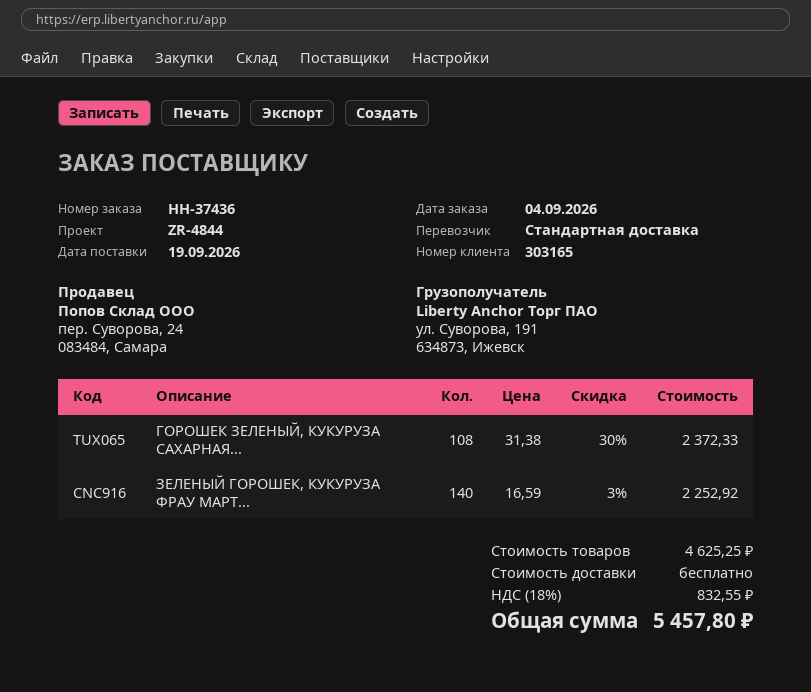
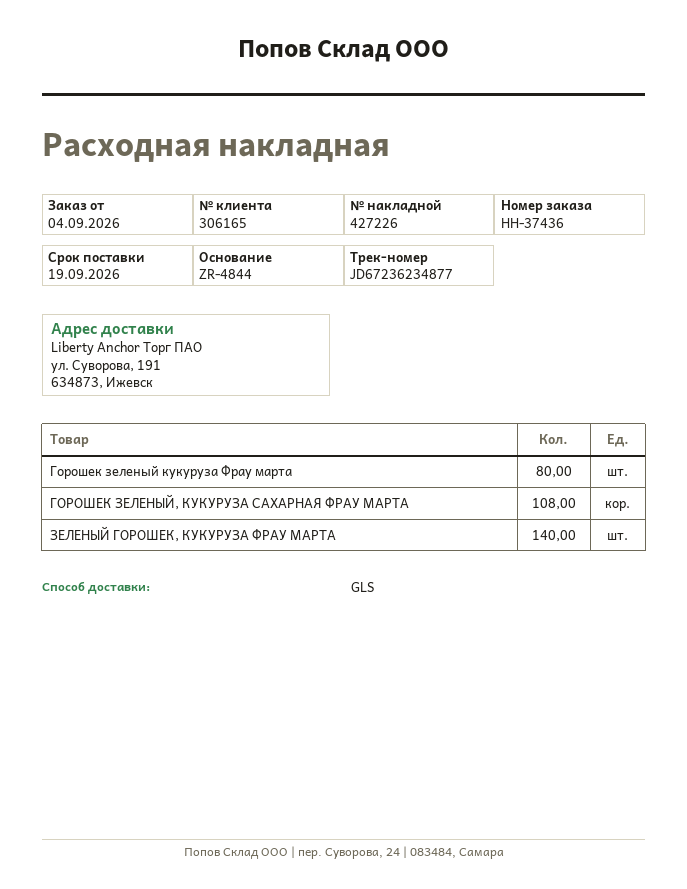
customer number: 303165 -> 306165
shipping method: standard -> GLS
Горошек зеленый кукуруза Фрау марта: none -> 80

